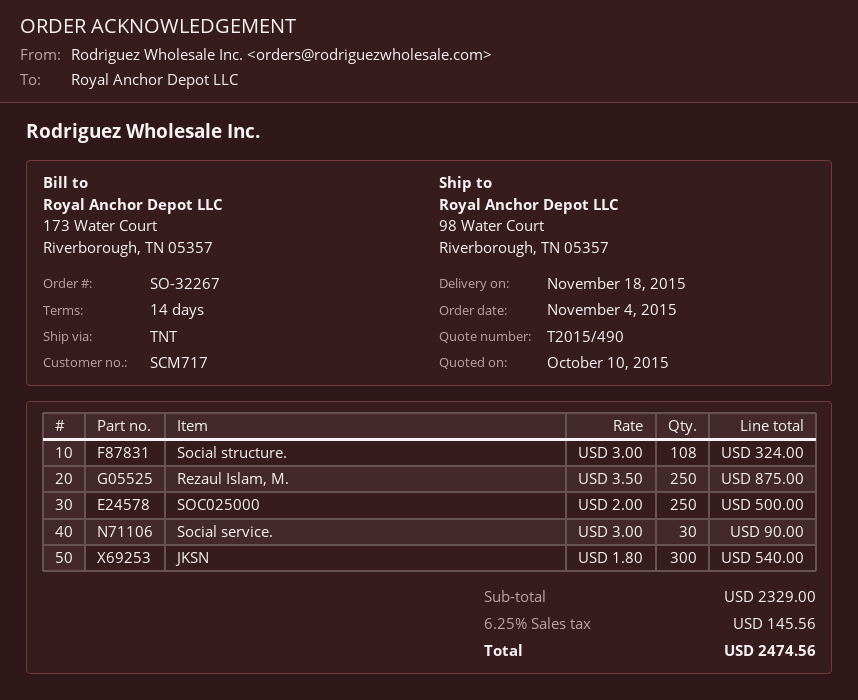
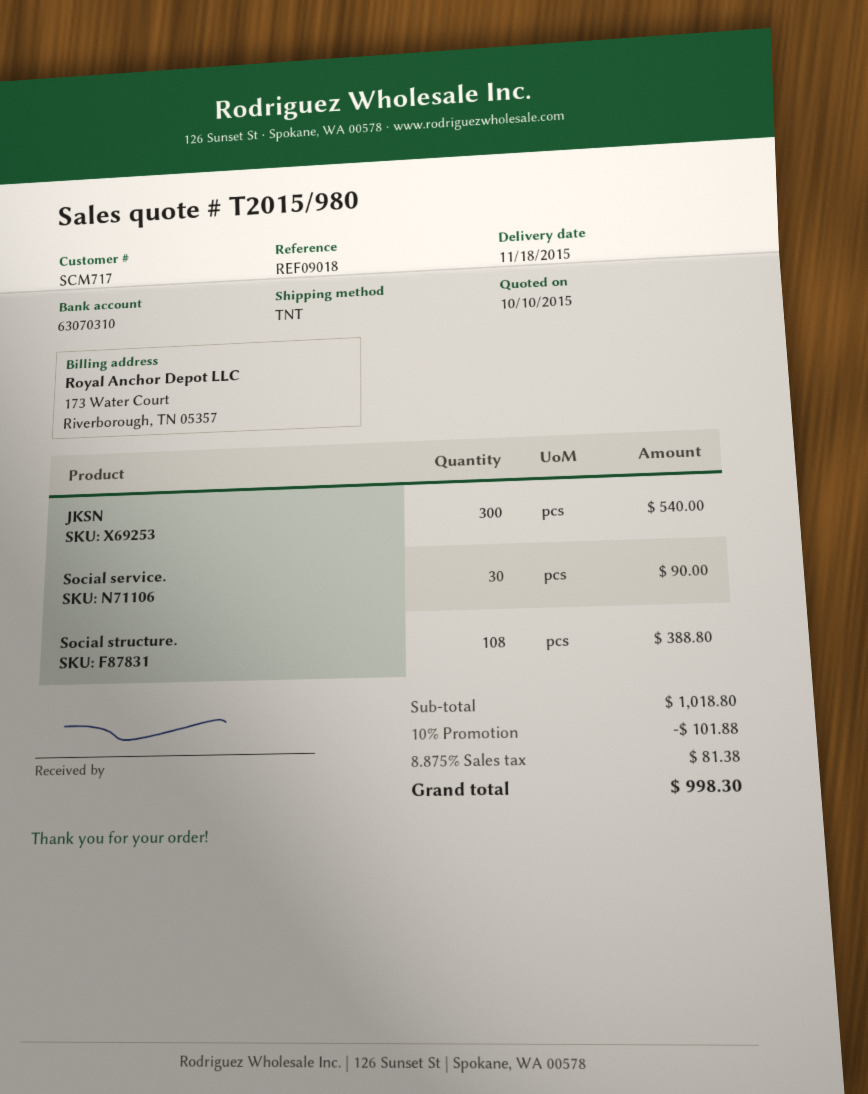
quote number: T2015/490 -> T2015/980
Social structure.: 108 for 324.00 -> 108 for 388.80
Rezaul Islam, M.: 250 for 875.00 -> none
SOC025000: 250 for 500.00 -> none
subtotal: 2329.00 -> 1018.80
discount: none -> 10% = 101.88
tax: 6.25% = 145.56 -> 8.875% = 81.38
total: 2474.56 -> 998.30

